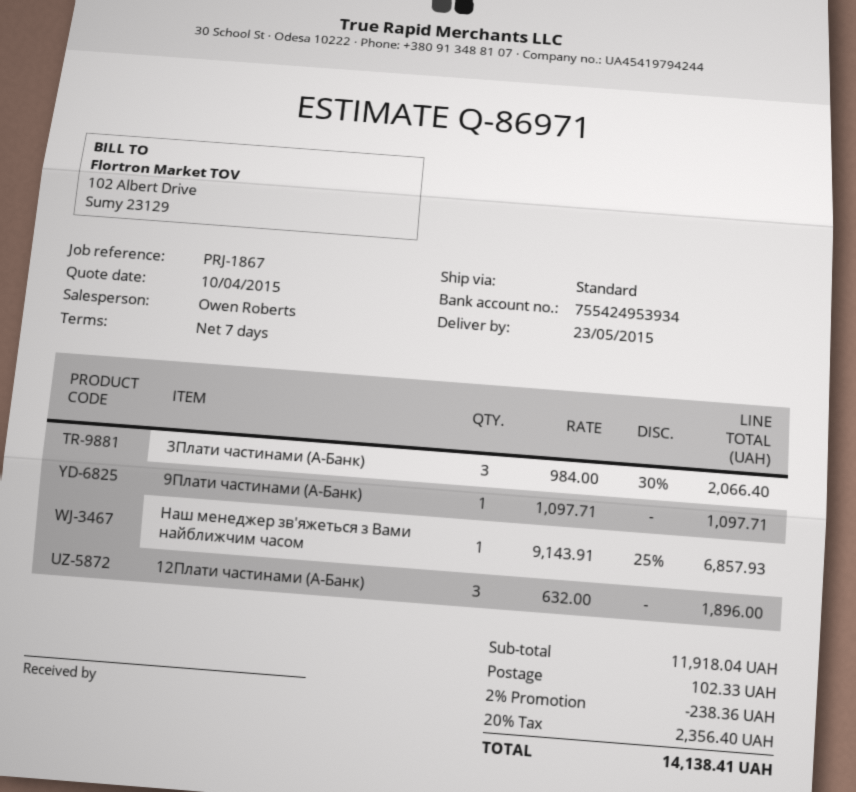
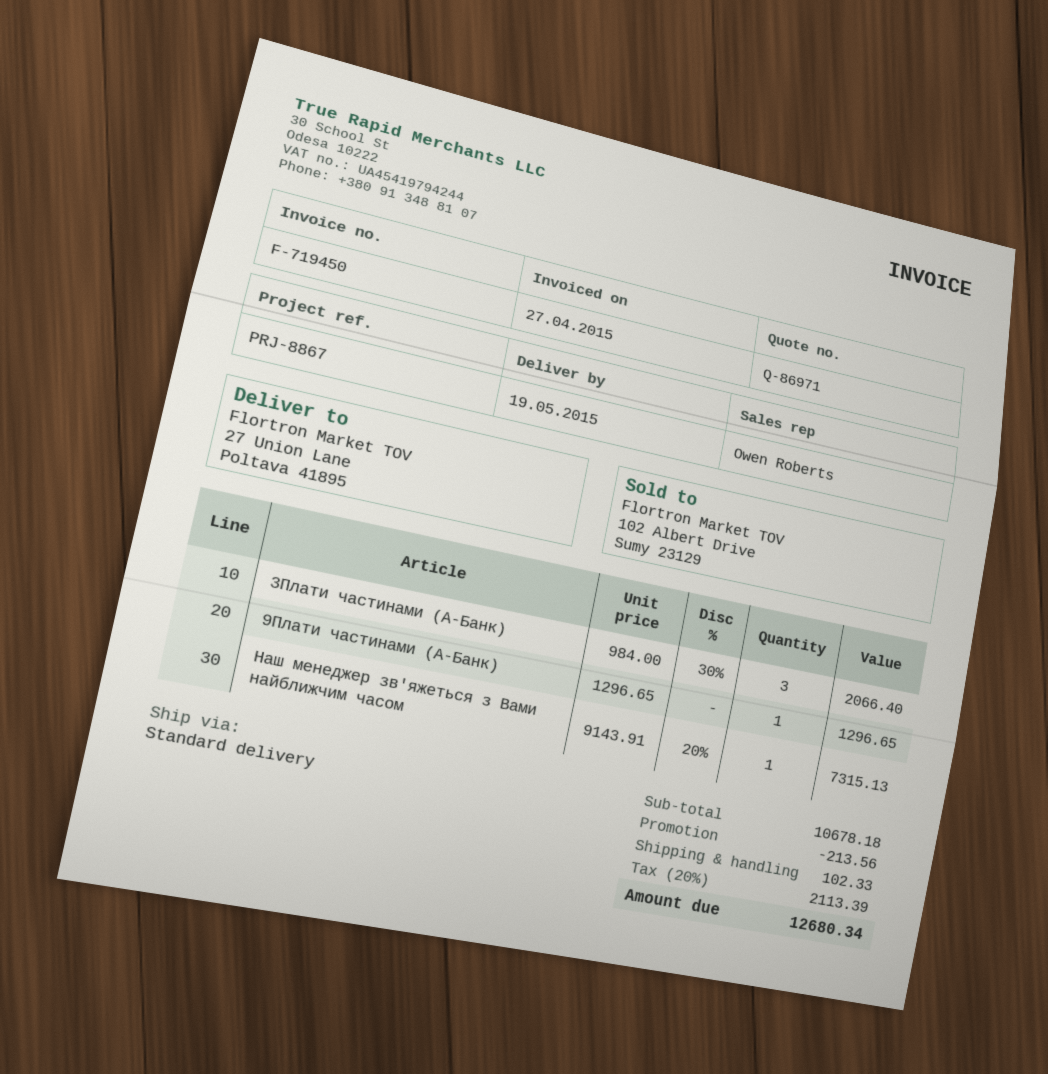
delivery date: 2015-05-23 -> 2015-05-19
reference: PRJ-1867 -> PRJ-8867
9Плати частинами (А-Банк): 1 x 1097.71 = 1097.71 -> 1 x 1296.65 = 1296.65
Наш менеджер зв'яжеться з Вами найближчим часом: 1 x 9143.91 - 25% = 6857.93 -> 1 x 9143.91 - 20% = 7315.13
12Плати частинами (А-Банк): 3 x 632.00 = 1896.00 -> none
subtotal: 11918.04 -> 10678.18
discount: 238.36 -> 213.56
tax: 20% = 2356.40 -> 20% = 2113.39
total: 14138.41 -> 12680.34

